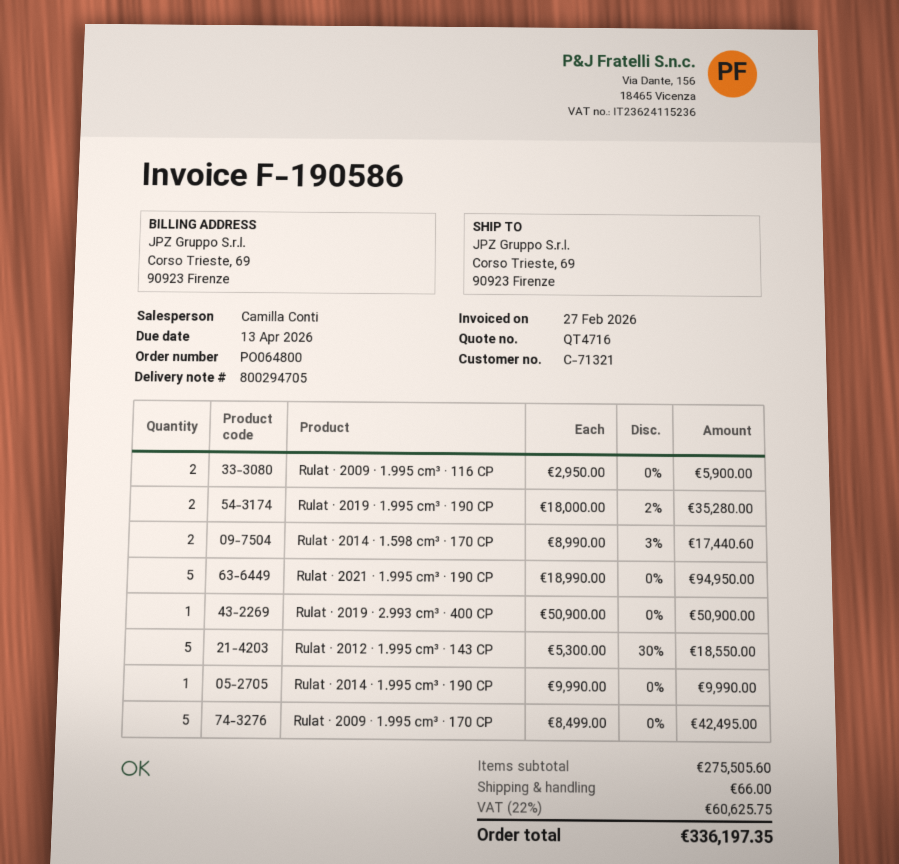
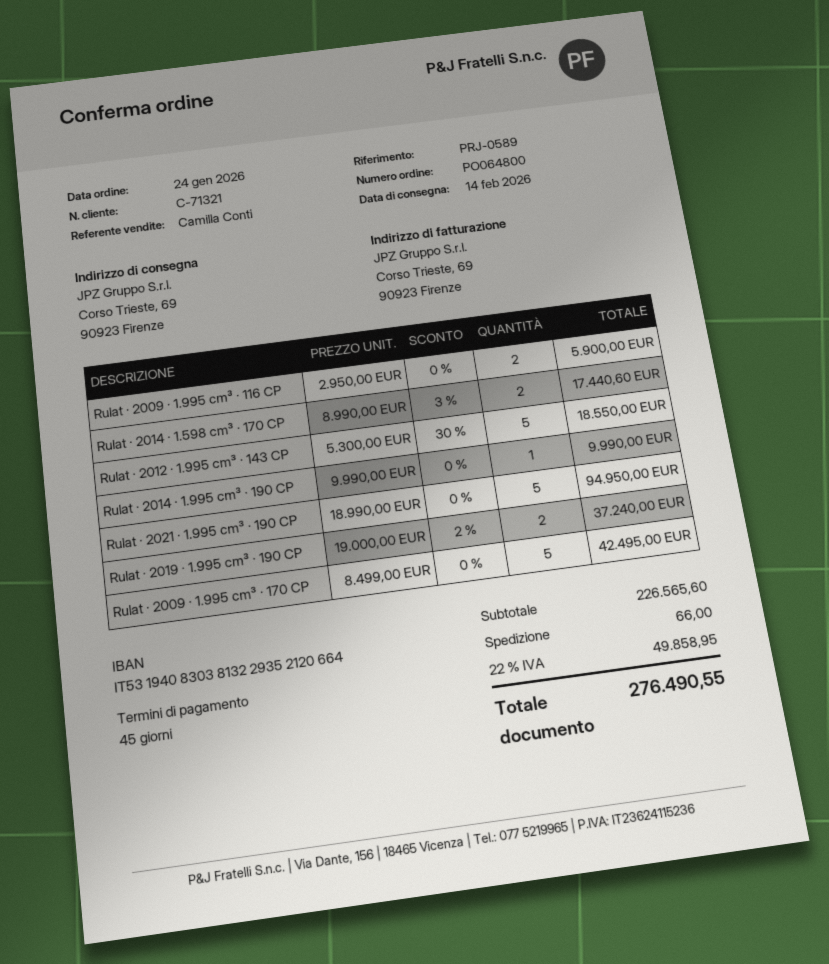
Rulat · 2019 · 1.995 cm³ · 190 CP: 2 x 18000.00 - 2% = 35280.00 -> 2 x 19000.00 - 2% = 37240.00
Rulat · 2019 · 2.993 cm³ · 400 CP: 1 x 50900.00 = 50900.00 -> none
subtotal: 275505.60 -> 226565.60
tax: 22% = 60625.75 -> 22% = 49858.95
total: 336197.35 -> 276490.55

